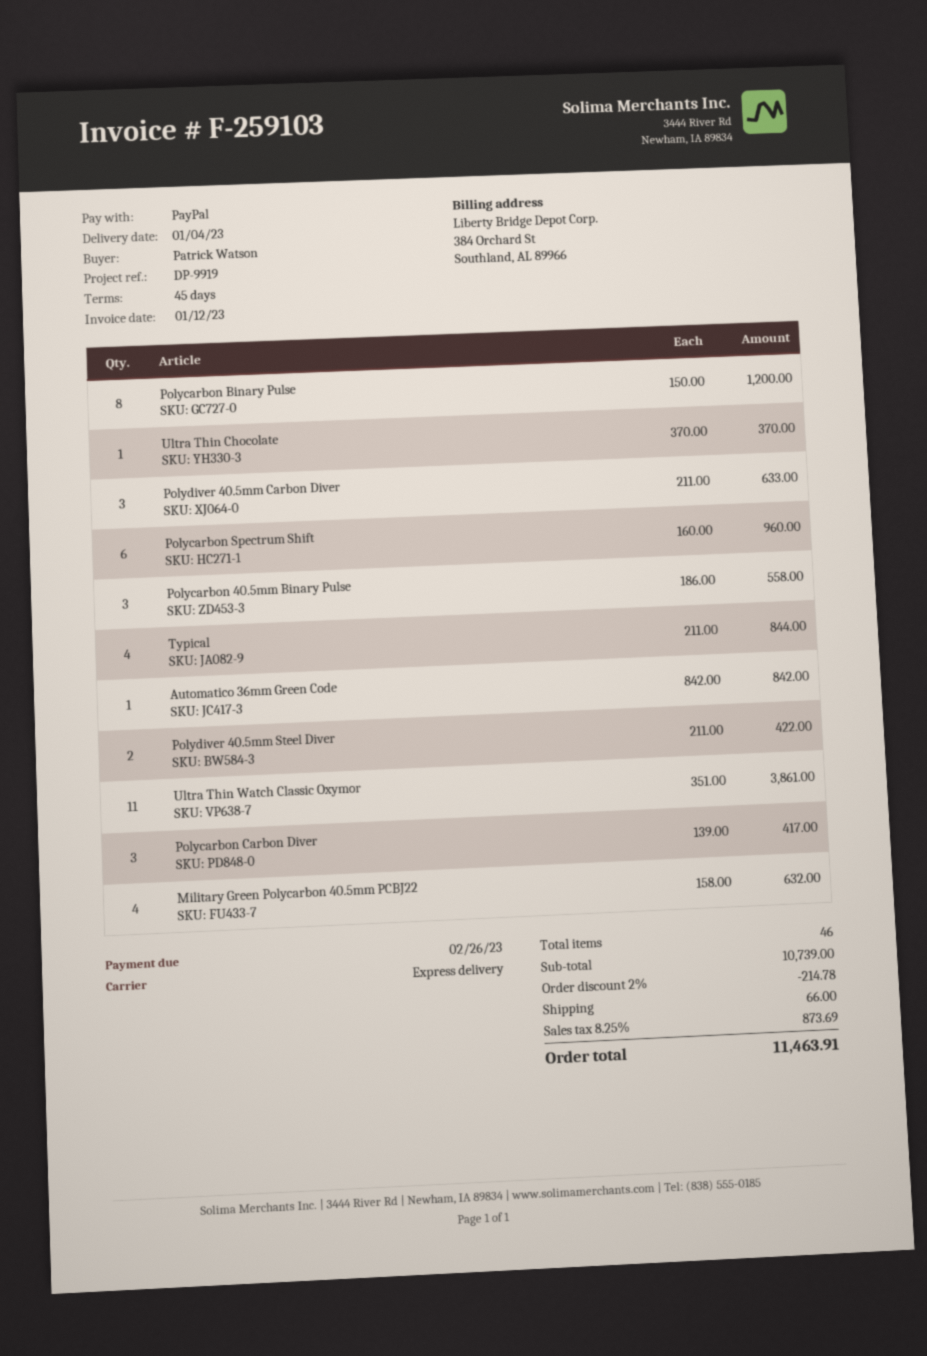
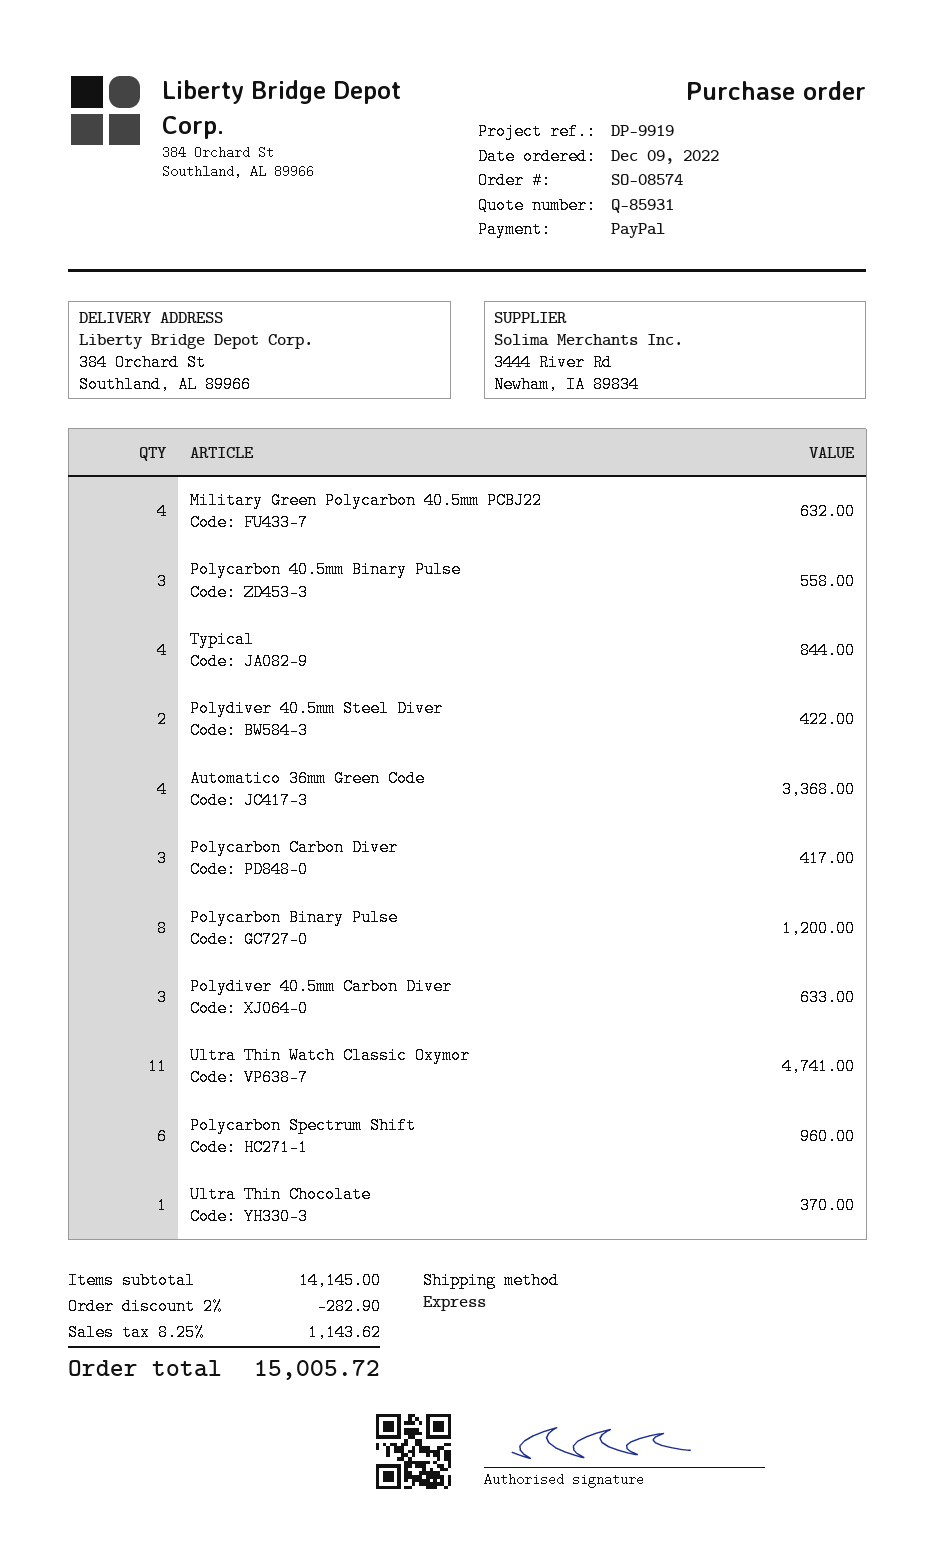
Automatico 36mm Green Code: 1 for 842.00 -> 4 for 3368.00
Ultra Thin Watch Classic Oxymor: 11 for 3861.00 -> 11 for 4741.00
subtotal: 10739.00 -> 14145.00
discount: 2% = 214.78 -> 2% = 282.90
shipping: 66.00 -> none
tax: 8.25% = 873.69 -> 8.25% = 1143.62
total: 11463.91 -> 15005.72

